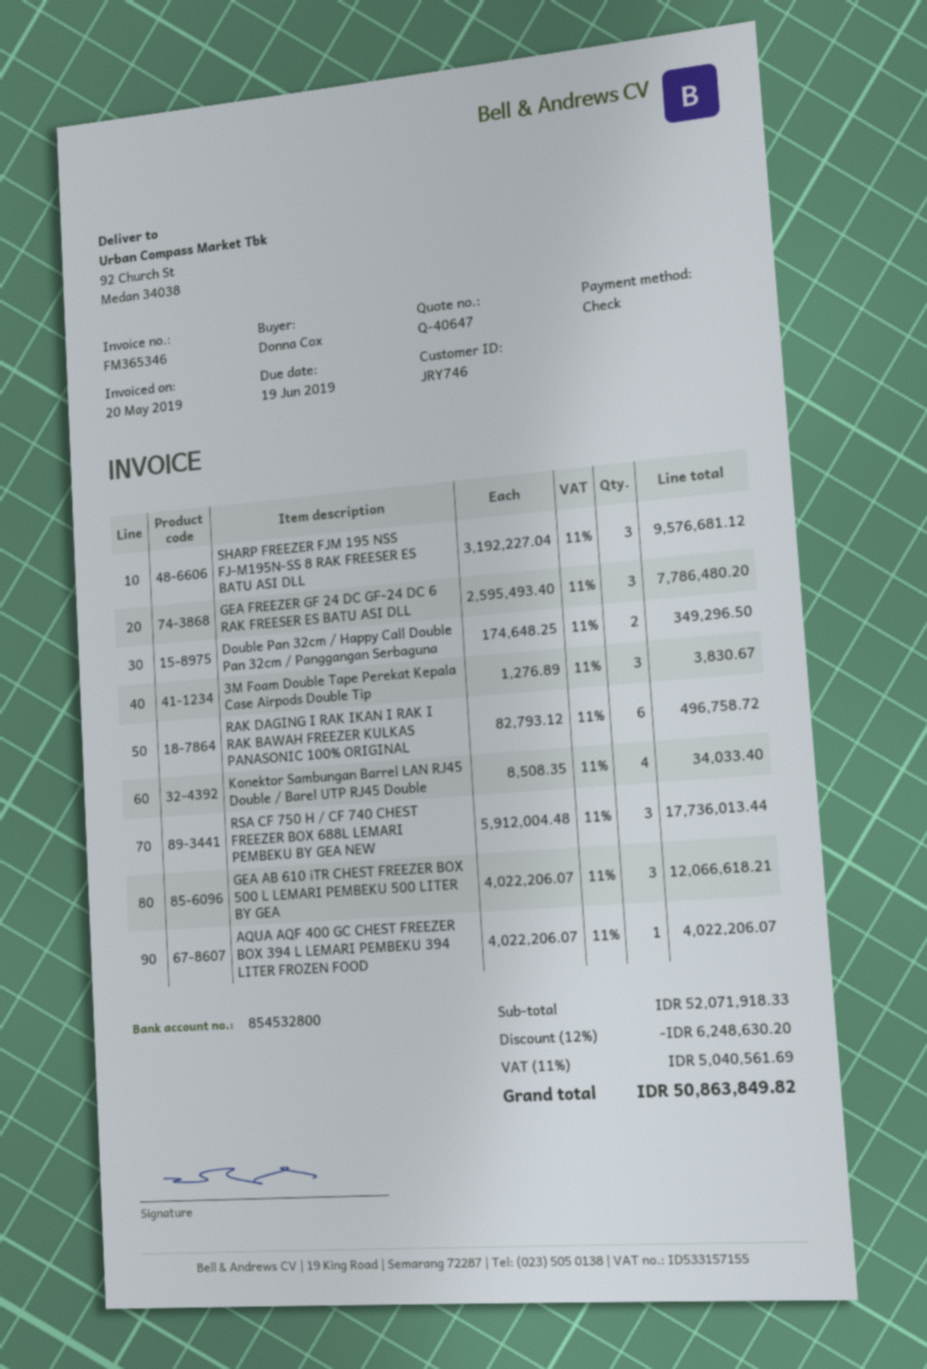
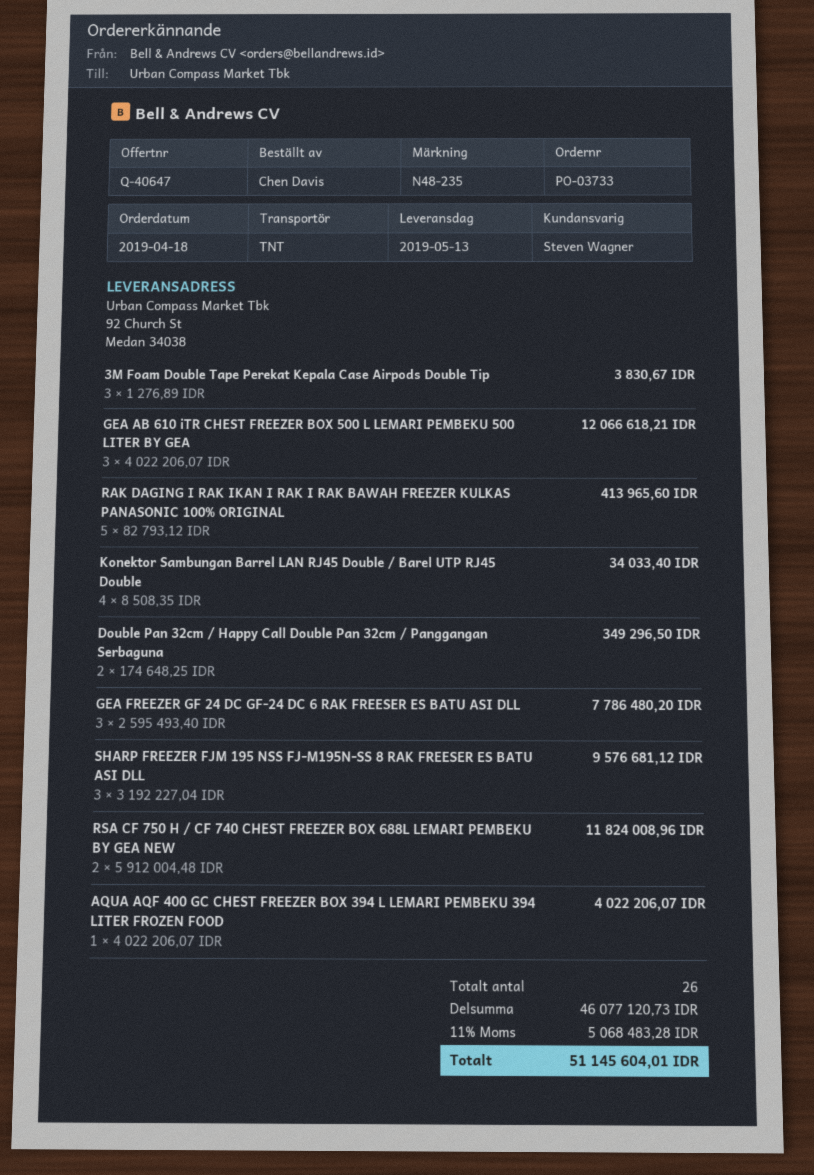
ordered by: Donna Cox -> Chen Davis
RAK DAGING I RAK IKAN I RAK I RAK BAWAH FREEZER KULKAS PANASONIC 100% ORIGINAL: 6 x 82793.12 = 496758.72 -> 5 x 82793.12 = 413965.60
RSA CF 750 H / CF 740 CHEST FREEZER BOX 688L LEMARI PEMBEKU BY GEA NEW: 3 x 5912004.48 = 17736013.44 -> 2 x 5912004.48 = 11824008.96
subtotal: 52071918.33 -> 46077120.73
discount: 12% = 6248630.20 -> none
tax: 11% = 5040561.69 -> 11% = 5068483.28
total: 50863849.82 -> 51145604.01

